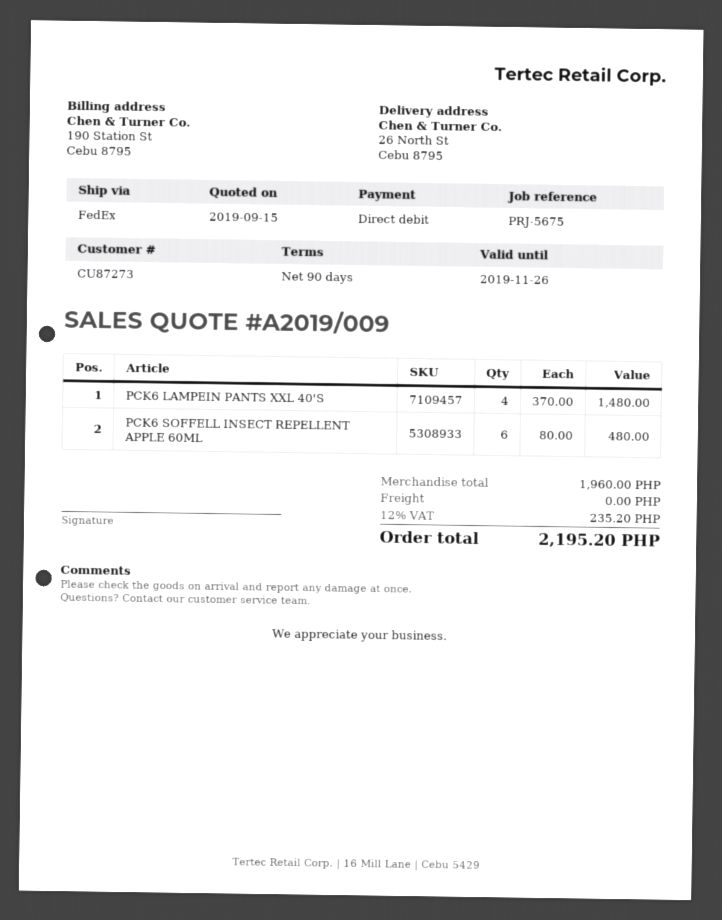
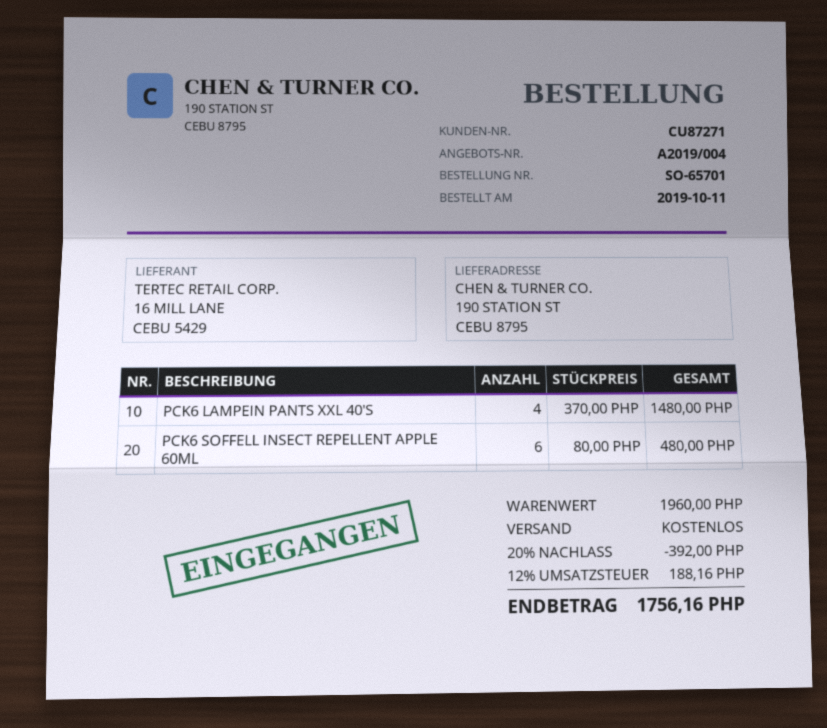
quote number: A2019/009 -> A2019/004
customer number: CU87273 -> CU87271
ship to: 26 North St, Cebu 8795 -> 190 STATION ST, CEBU 8795
discount: none -> 20% = 392.00
tax: 12% = 235.20 -> 12% = 188.16
total: 2195.20 -> 1756.16

